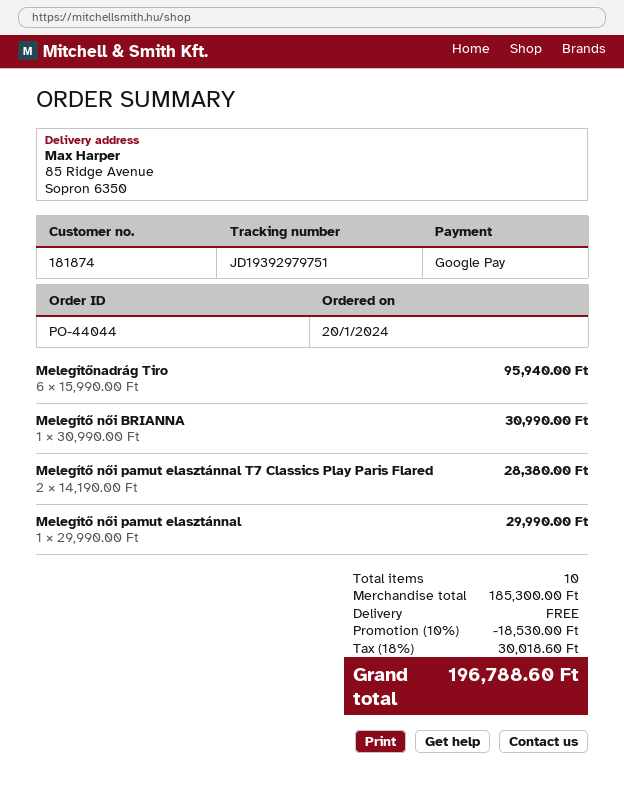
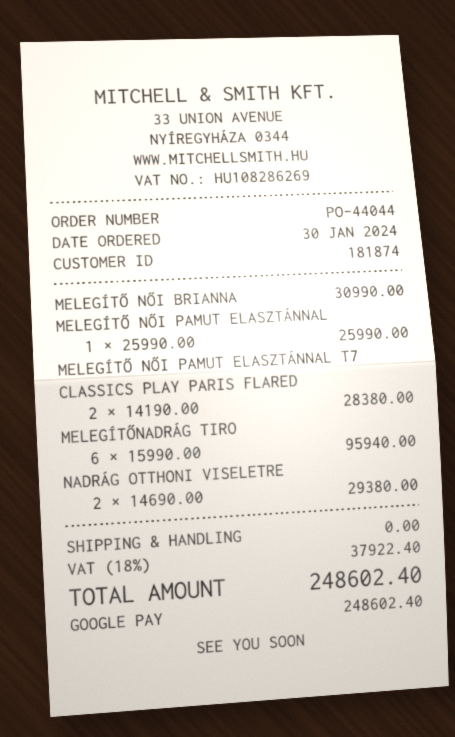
order date: 2024-01-20 -> 2024-01-30
Melegítő női pamut elasztánnal: 1 x 29990.00 = 29990.00 -> 1 x 25990.00 = 25990.00
NADRÁG OTTHONI VISELETRE: none -> 2 x 14690.00 = 29380.00
discount: 10% = 18530.00 -> none
tax: 18% = 30018.60 -> 18% = 37922.40
total: 196788.60 -> 248602.40

